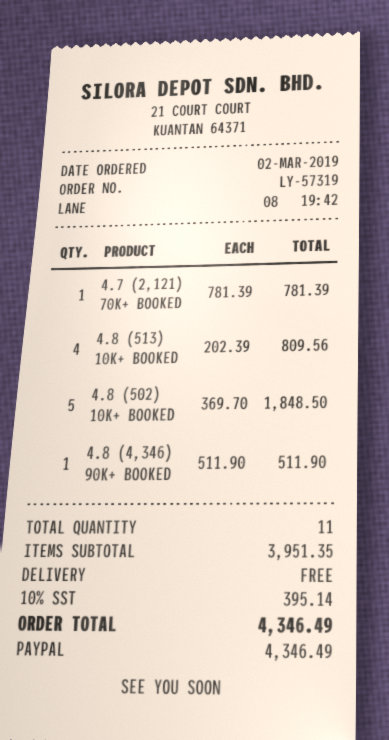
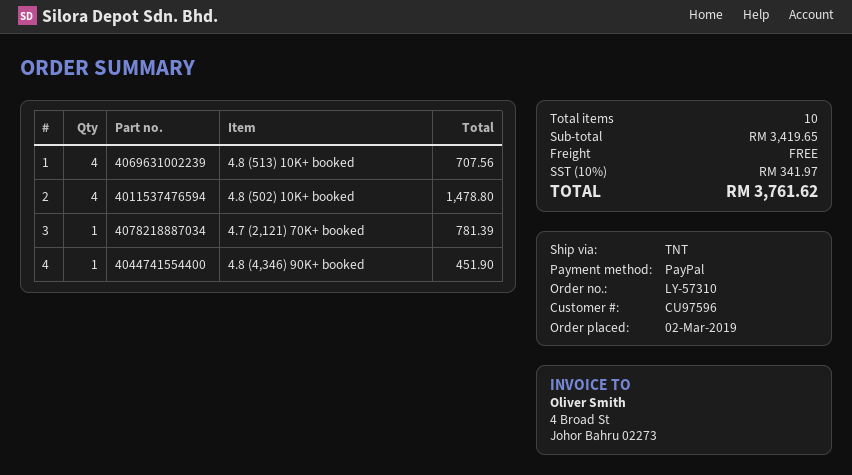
order number: LY-57319 -> LY-57310
4.8 (513) 10K+ BOOKED: 4 for 809.56 -> 4 for 707.56
4.8 (502) 10K+ BOOKED: 5 for 1848.50 -> 4 for 1478.80
4.8 (4,346) 90K+ BOOKED: 1 for 511.90 -> 1 for 451.90
total quantity: 11 -> 10
subtotal: 3951.35 -> 3419.65
tax: 10% = 395.14 -> 10% = 341.97
total: 4346.49 -> 3761.62

